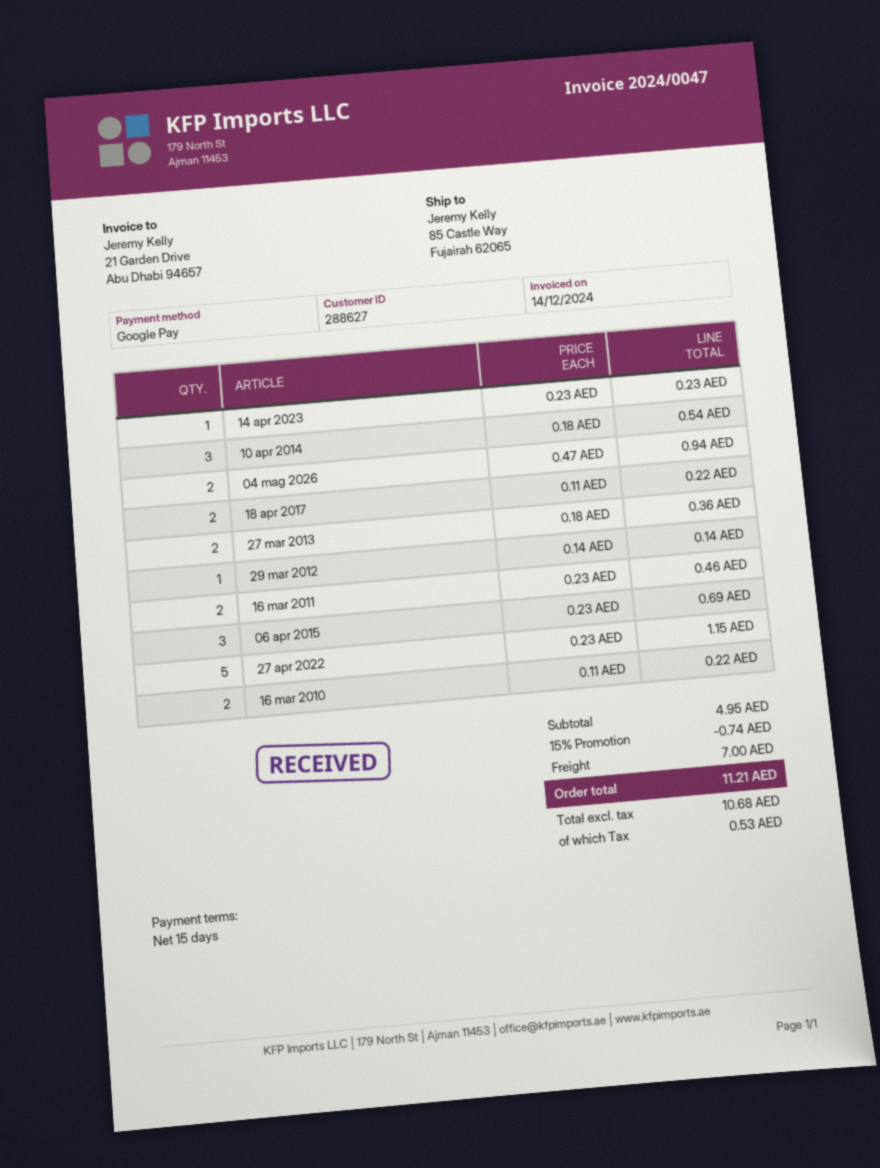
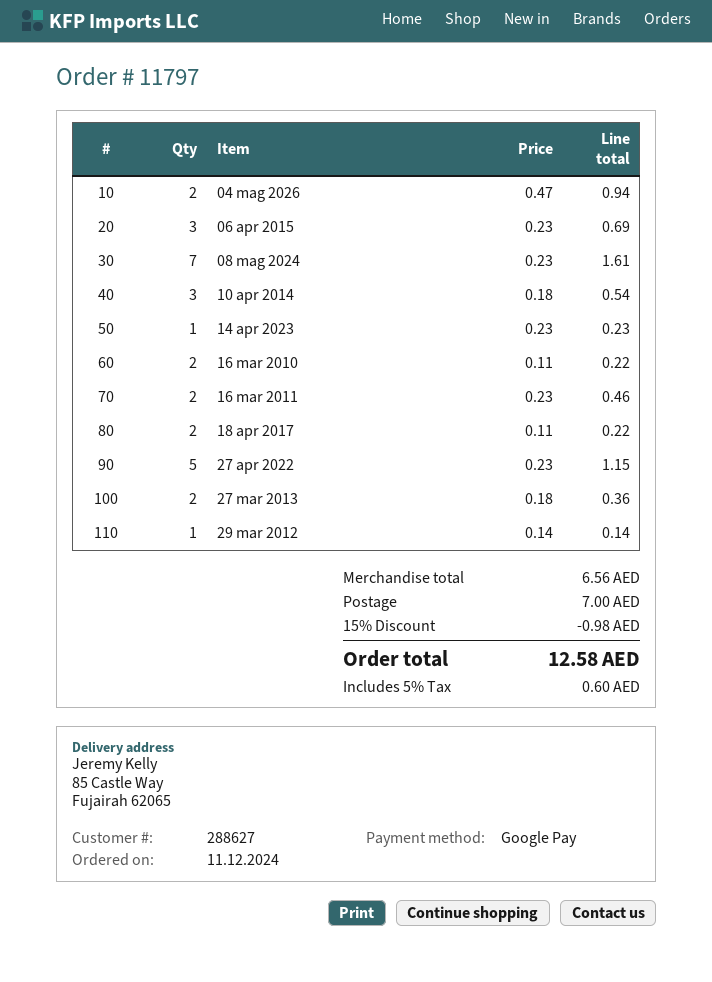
08 mag 2024: none -> 7 x 0.23 = 1.61
subtotal: 4.95 -> 6.56
discount: 15% = 0.74 -> 15% = 0.98
tax: 0.53 -> 0.60
total: 11.21 -> 12.58

